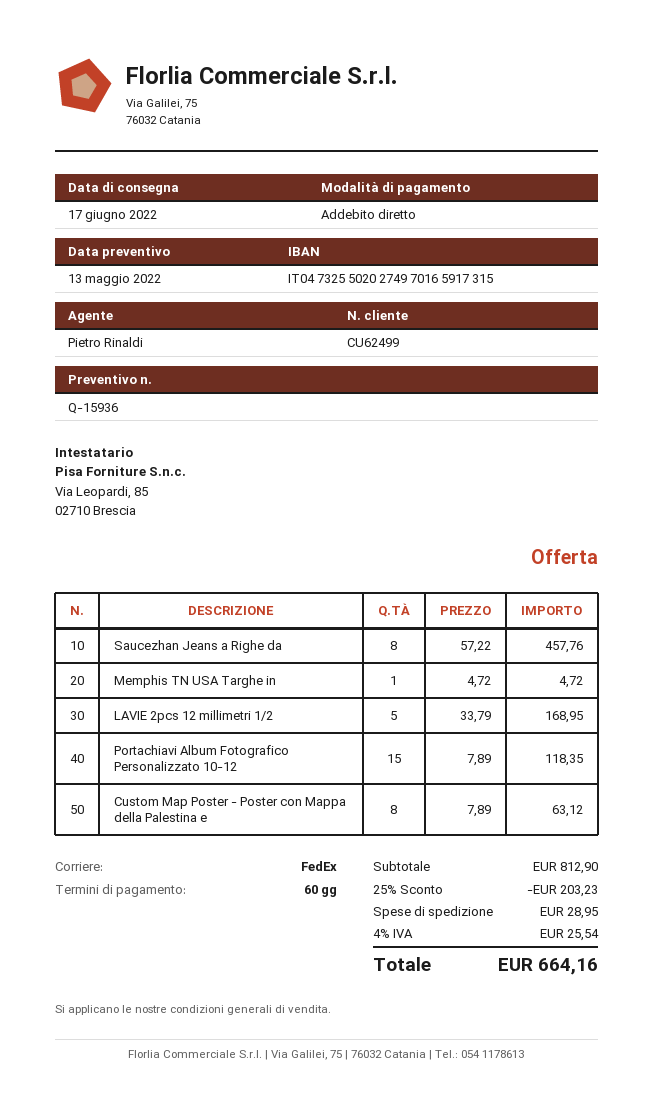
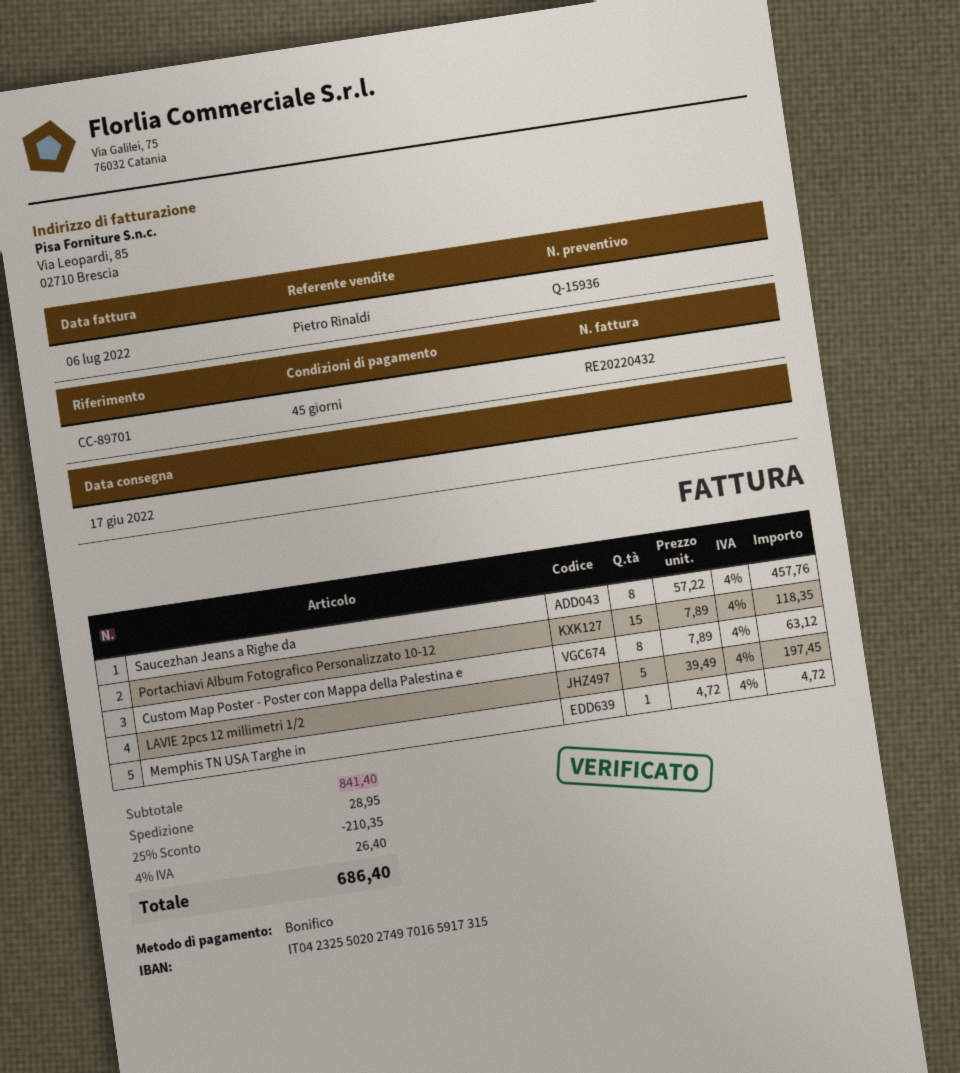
payment terms: 60 days -> 45 days
payment method: direct debit -> bank transfer
bank account: IT0473255020274970165917315 -> IT0423255020274970165917315
LAVIE 2pcs 12 millimetri 1/2: 5 x 33.79 = 168.95 -> 5 x 39.49 = 197.45
subtotal: 812.90 -> 841.40
discount: 25% = 203.23 -> 25% = 210.35
tax: 4% = 25.54 -> 4% = 26.40
total: 664.16 -> 686.40

